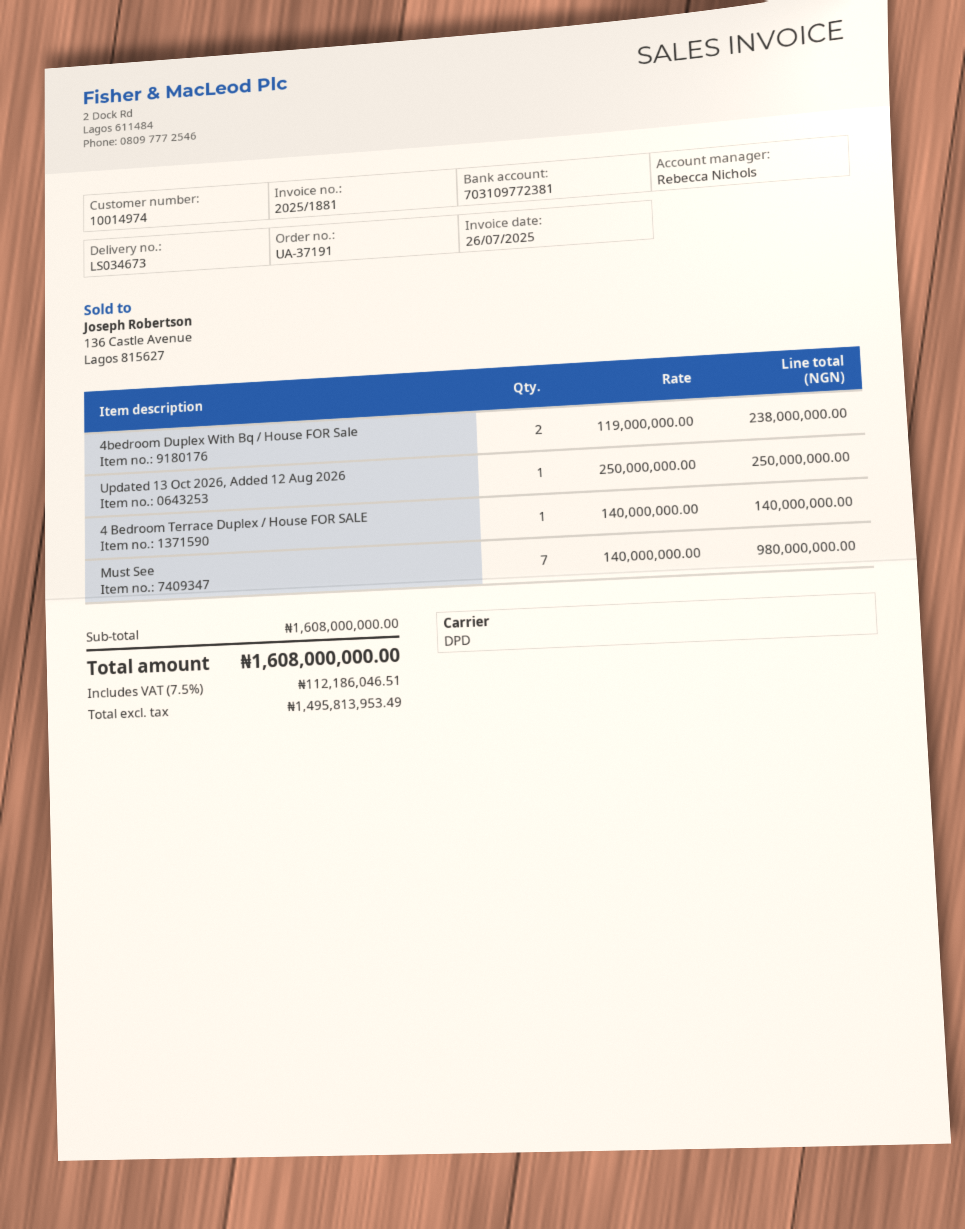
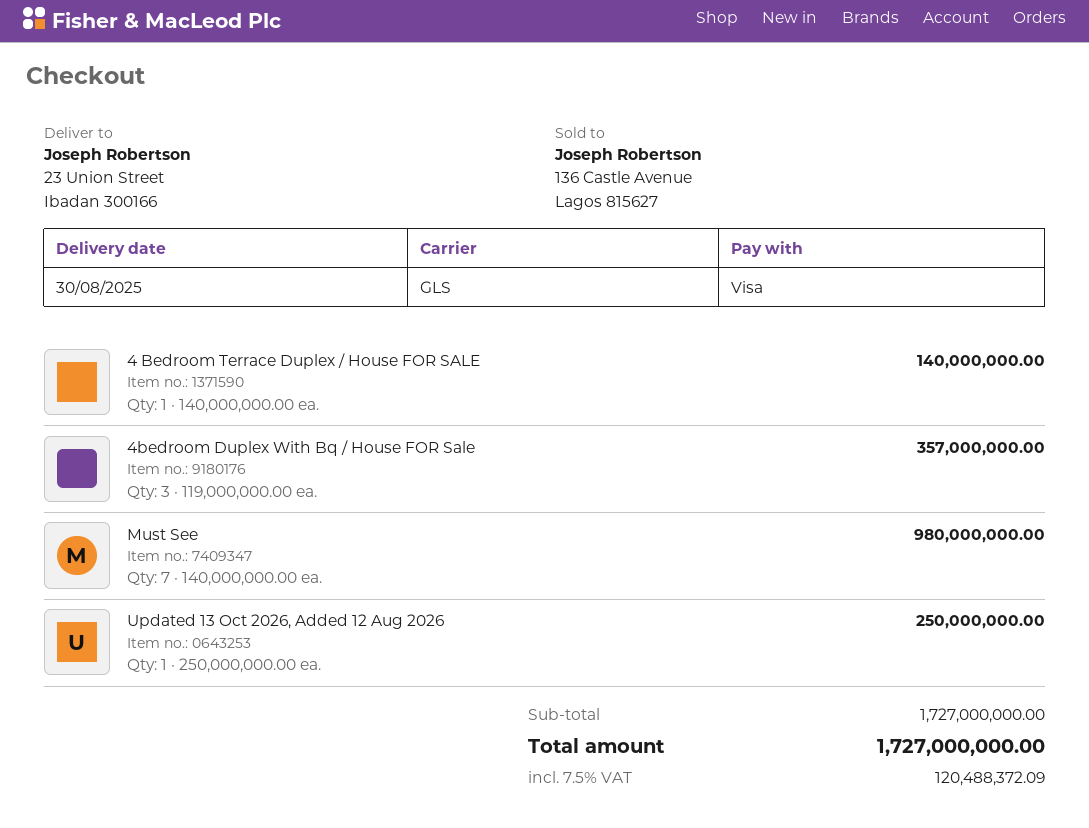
shipping method: DPD -> GLS
4bedroom Duplex With Bq / House FOR Sale: 2 x 119000000.00 = 238000000.00 -> 3 x 119000000.00 = 357000000.00
subtotal: 1608000000.00 -> 1727000000.00
tax: 7.5% = 112186046.51 -> 7.5% = 120488372.09
total: 1608000000.00 -> 1727000000.00

